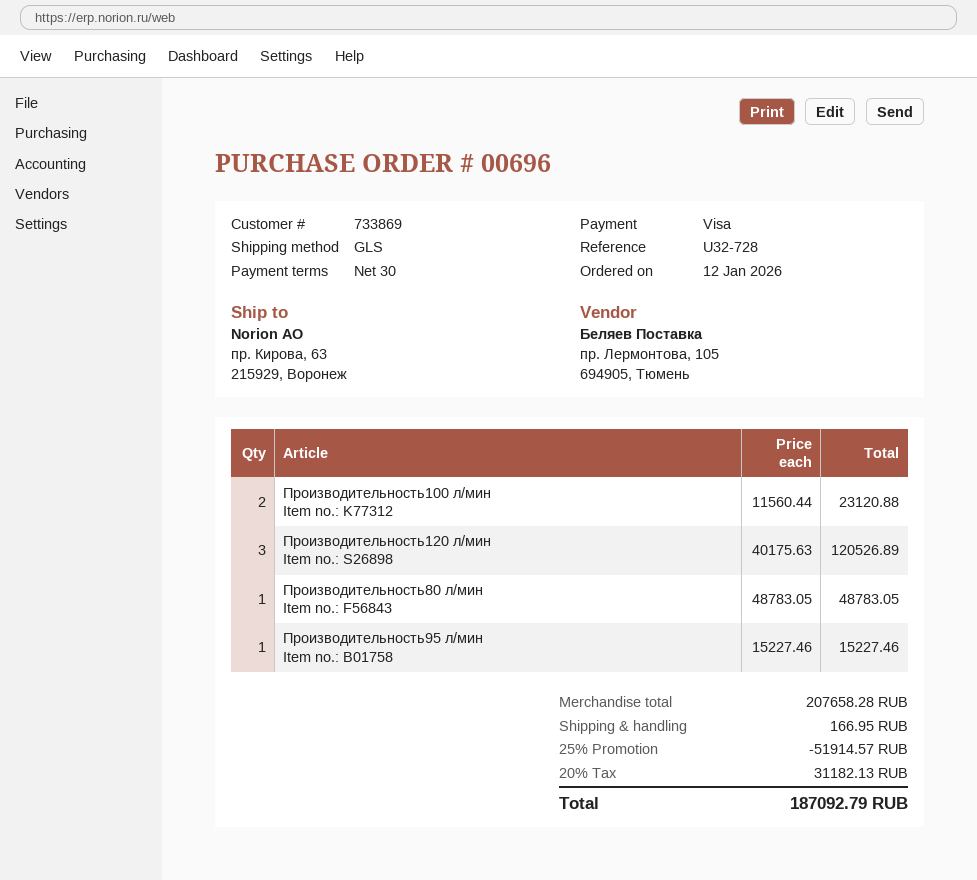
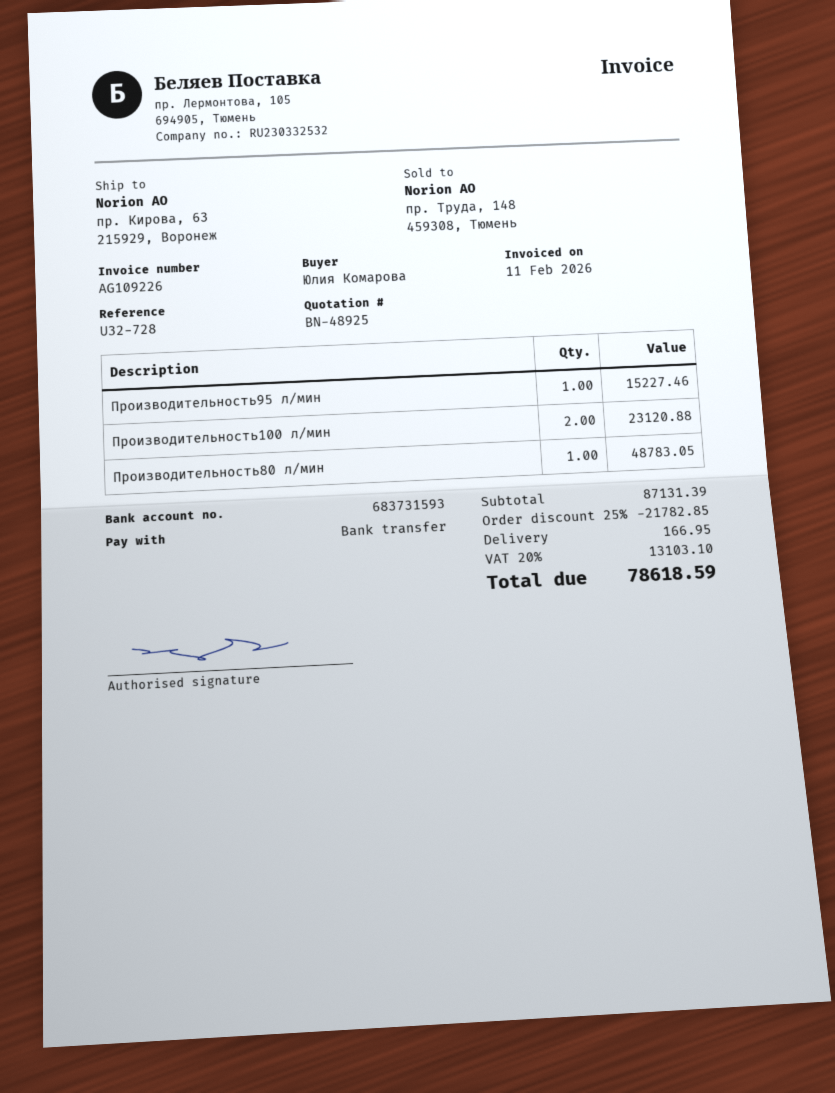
payment method: Visa -> bank transfer
Производительность120 л/мин: 3 for 120526.89 -> none
subtotal: 207658.28 -> 87131.39
discount: 25% = 51914.57 -> 25% = 21782.85
tax: 20% = 31182.13 -> 20% = 13103.10
total: 187092.79 -> 78618.59

